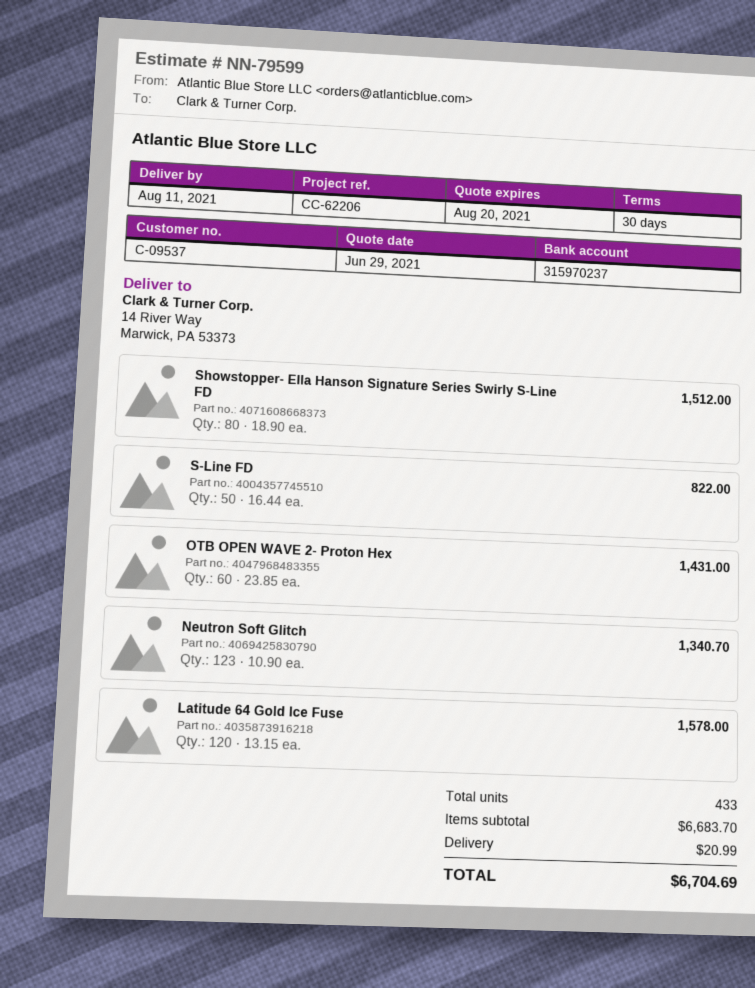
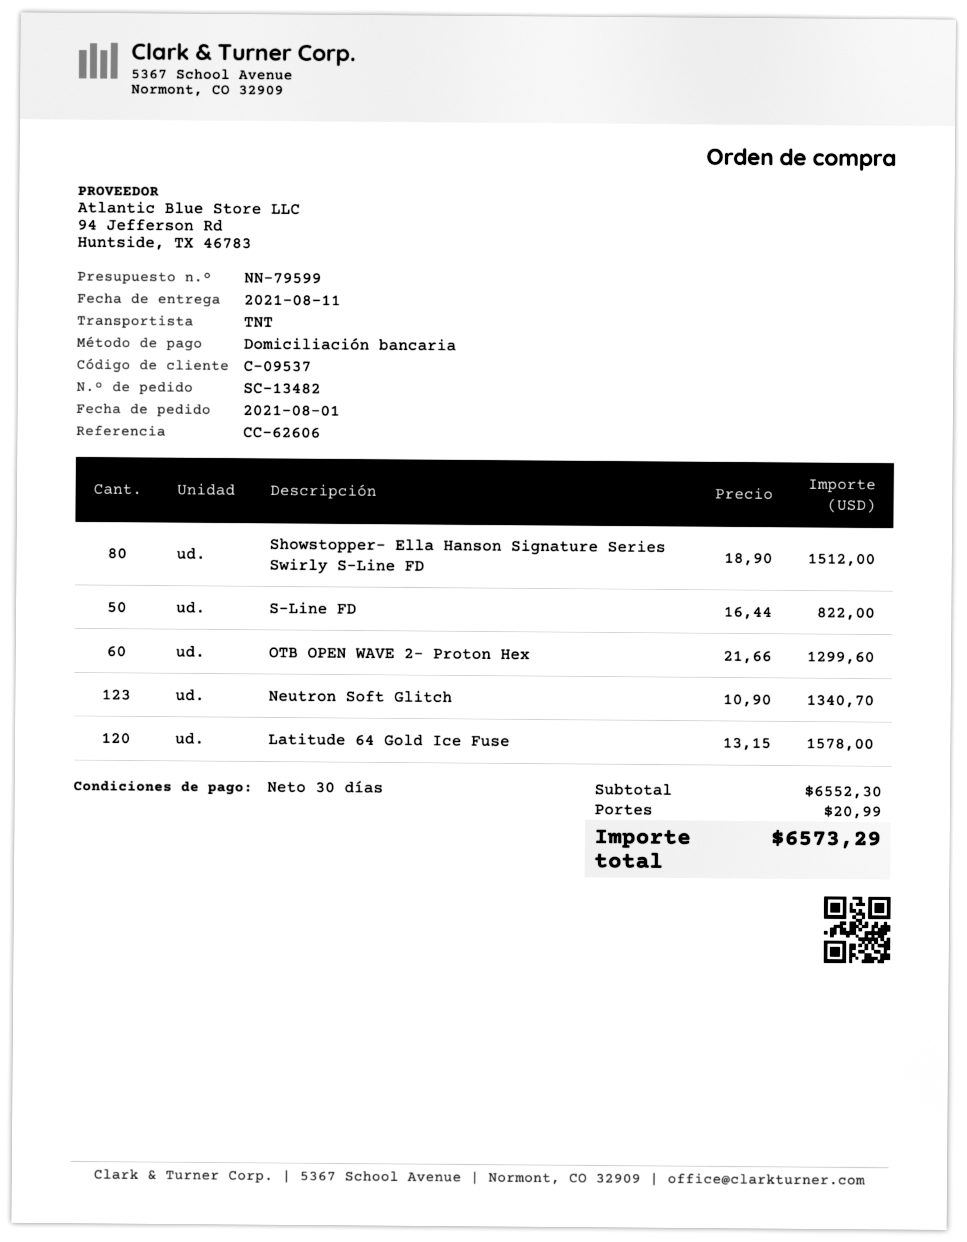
reference: CC-62206 -> CC-62606
OTB OPEN WAVE 2- Proton Hex: 60 x 23.85 = 1431.00 -> 60 x 21.66 = 1299.60
subtotal: 6683.70 -> 6552.30
total: 6704.69 -> 6573.29

